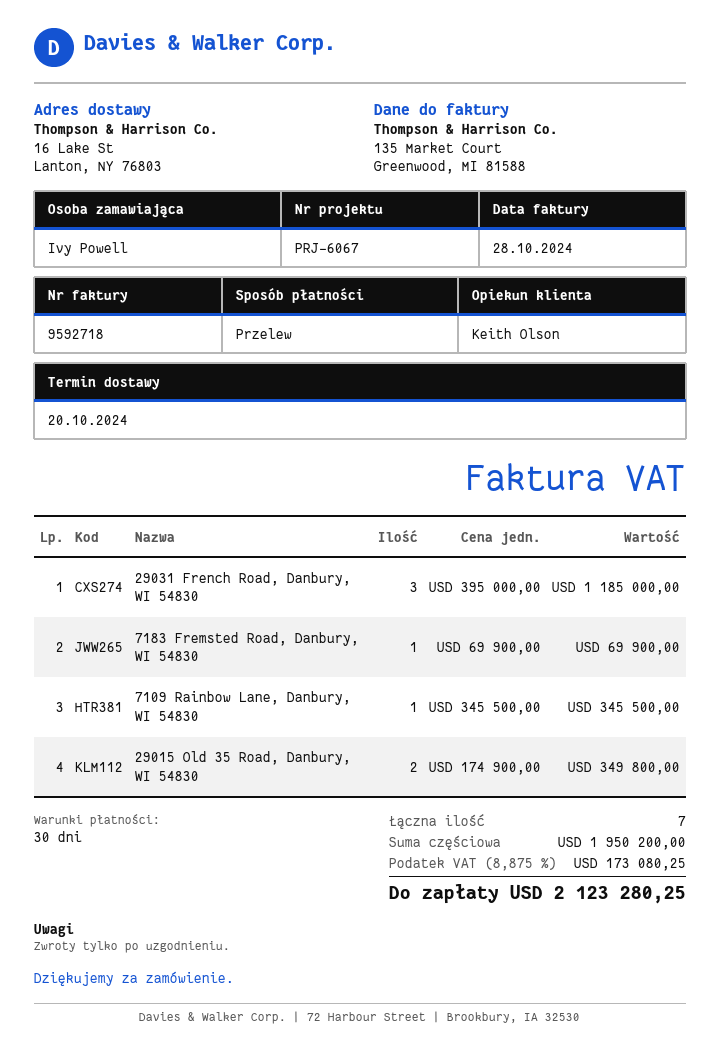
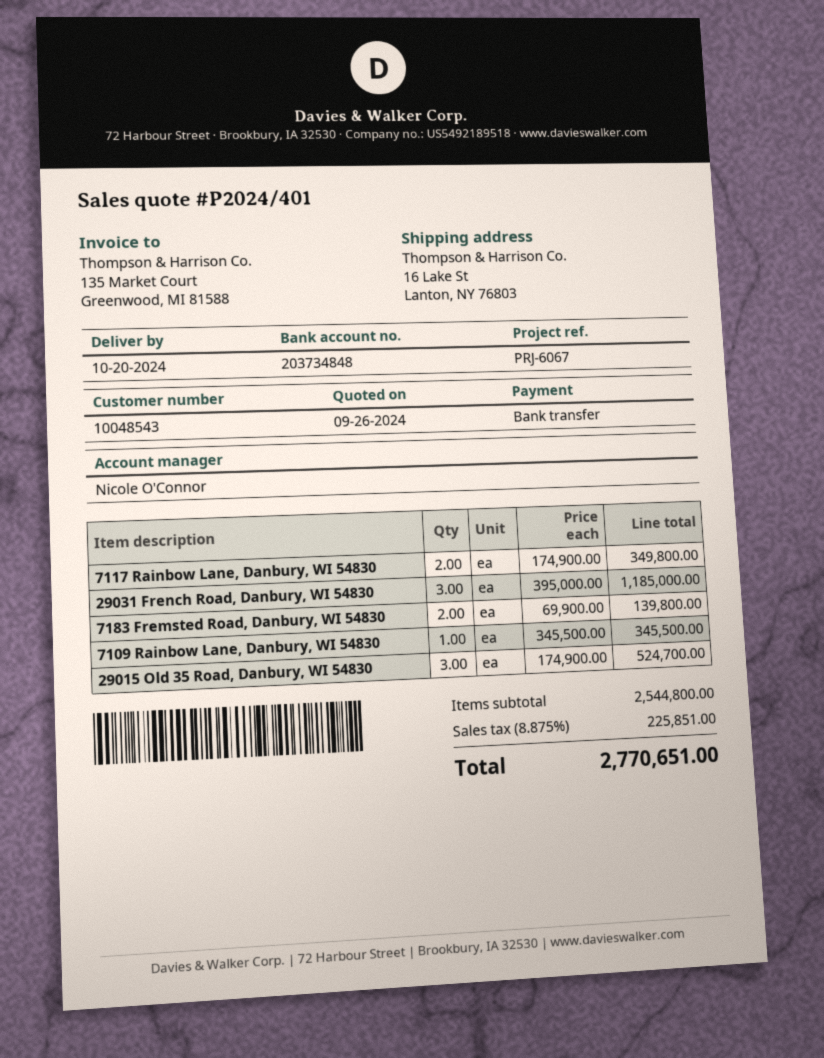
sales rep: Keith Olson -> Nicole O'Connor
7183 Fremsted Road, Danbury, WI 54830: 1 x 69900.00 = 69900.00 -> 2 x 69900.00 = 139800.00
29015 Old 35 Road, Danbury, WI 54830: 2 x 174900.00 = 349800.00 -> 3 x 174900.00 = 524700.00
7117 Rainbow Lane, Danbury, WI 54830: none -> 2 x 174900.00 = 349800.00
subtotal: 1950200.00 -> 2544800.00
tax: 8.875% = 173080.25 -> 8.875% = 225851.00
total: 2123280.25 -> 2770651.00

